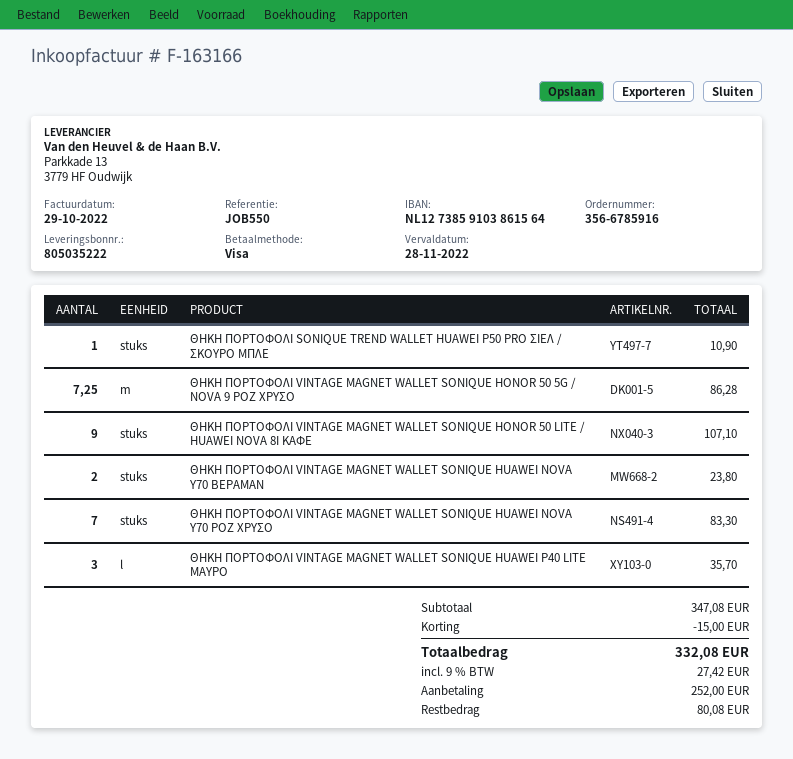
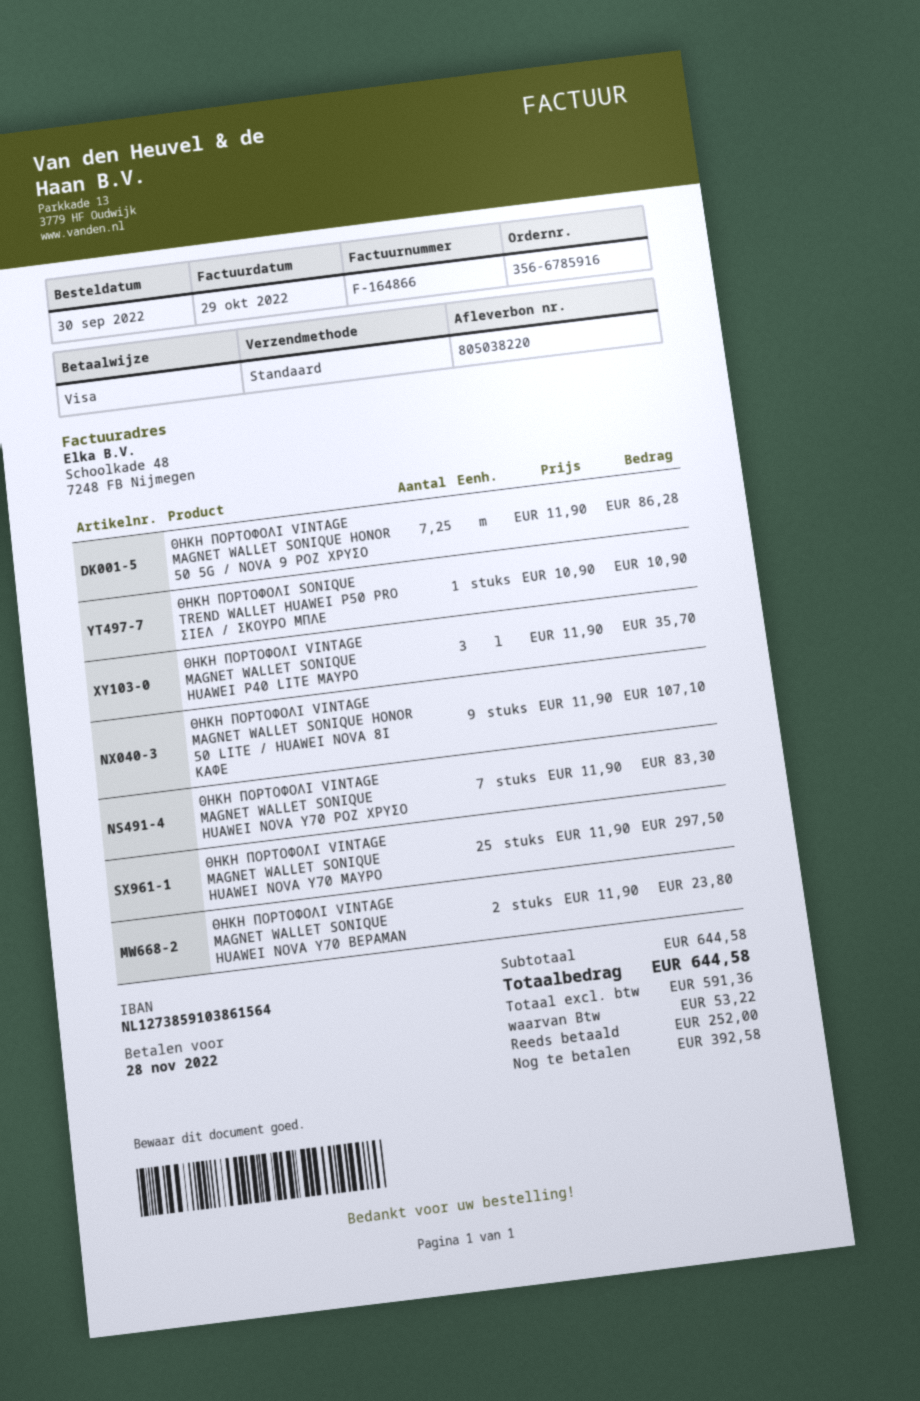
delivery note number: 805035222 -> 805038220
invoice number: F-163166 -> F-164866
ΘΗΚΗ ΠΟΡΤΟΦΟΛΙ VINTAGE MAGNET WALLET SONIQUE HUAWEI NOVA Y70 ΜΑΥΡΟ: none -> 25 for 297.50
subtotal: 347.08 -> 644.58
discount: 15.00 -> none
tax: 27.42 -> 53.22
total: 332.08 -> 644.58
balance: 80.08 -> 392.58

